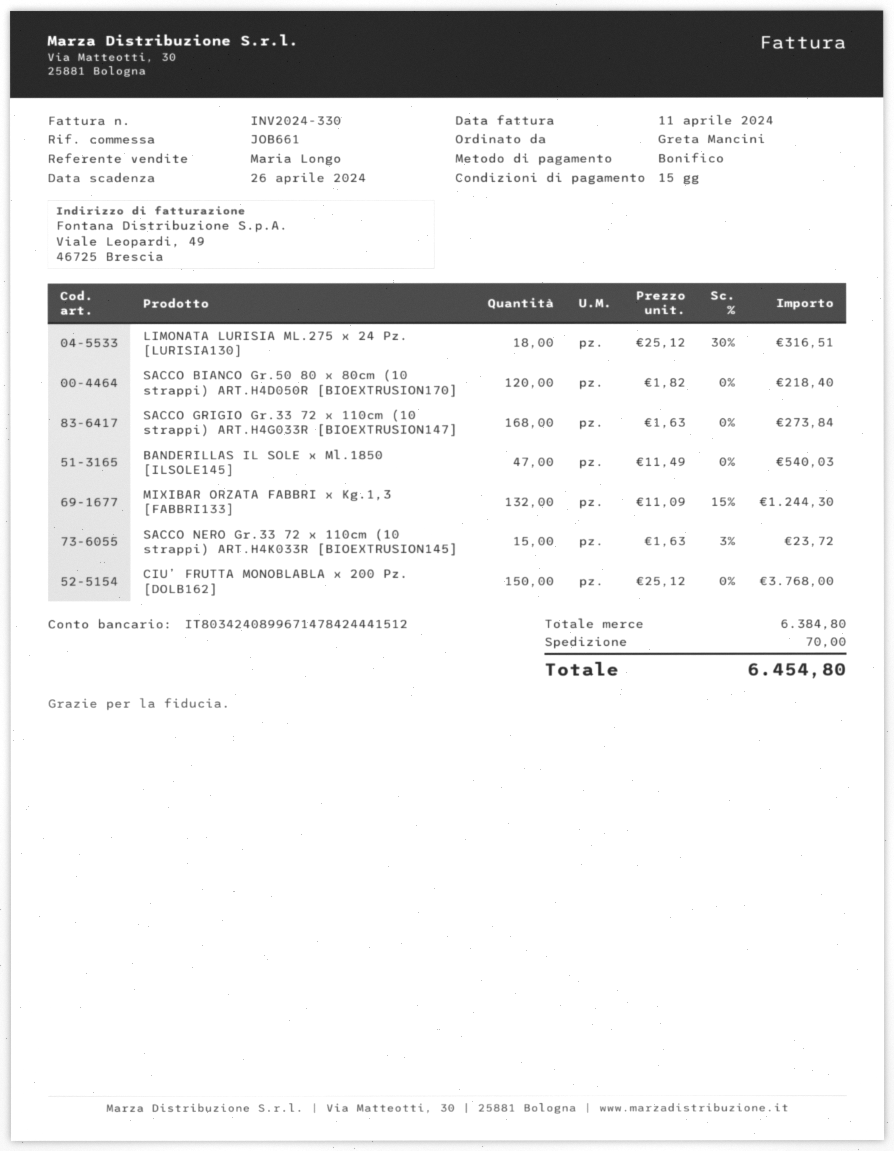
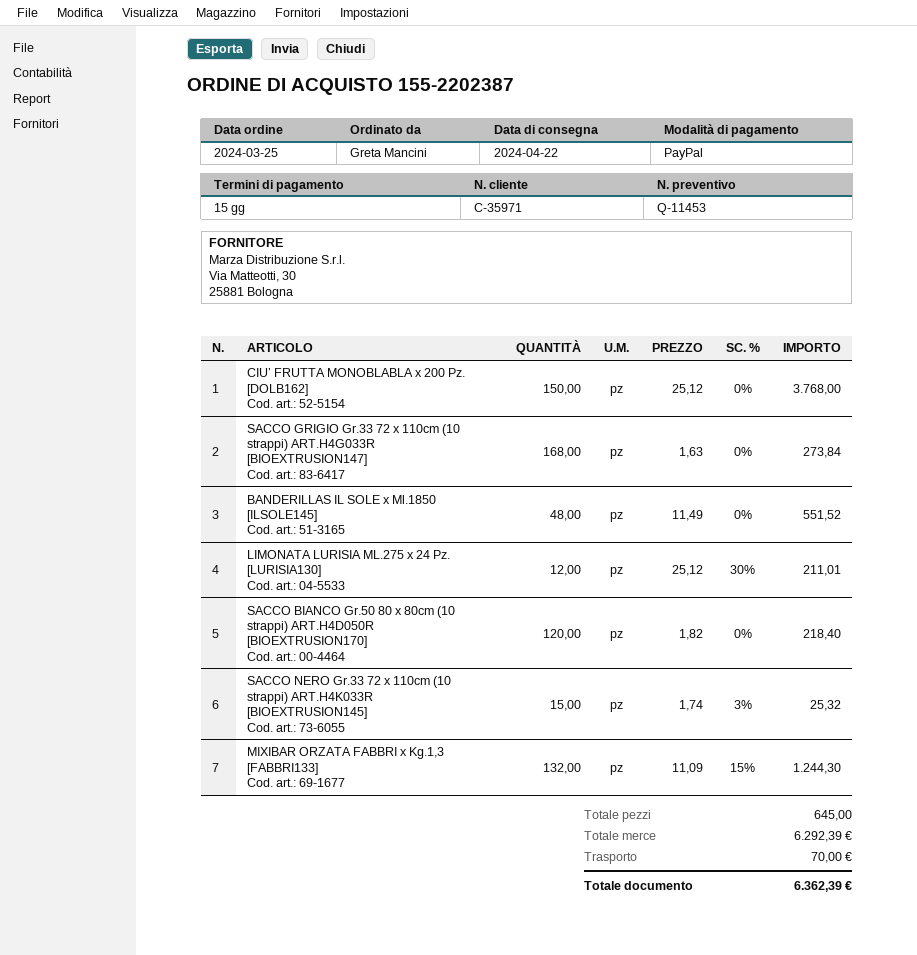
payment method: bank transfer -> PayPal
LIMONATA LURISIA ML.275 x 24 Pz. [LURISIA130]: 18 x 25.12 - 30% = 316.51 -> 12 x 25.12 - 30% = 211.01
BANDERILLAS IL SOLE x Ml.1850 [ILSOLE145]: 47 x 11.49 = 540.03 -> 48 x 11.49 = 551.52
SACCO NERO Gr.33 72 x 110cm (10 strappi) ART.H4K033R [BIOEXTRUSION145]: 15 x 1.63 - 3% = 23.72 -> 15 x 1.74 - 3% = 25.32
subtotal: 6384.80 -> 6292.39
total: 6454.80 -> 6362.39

